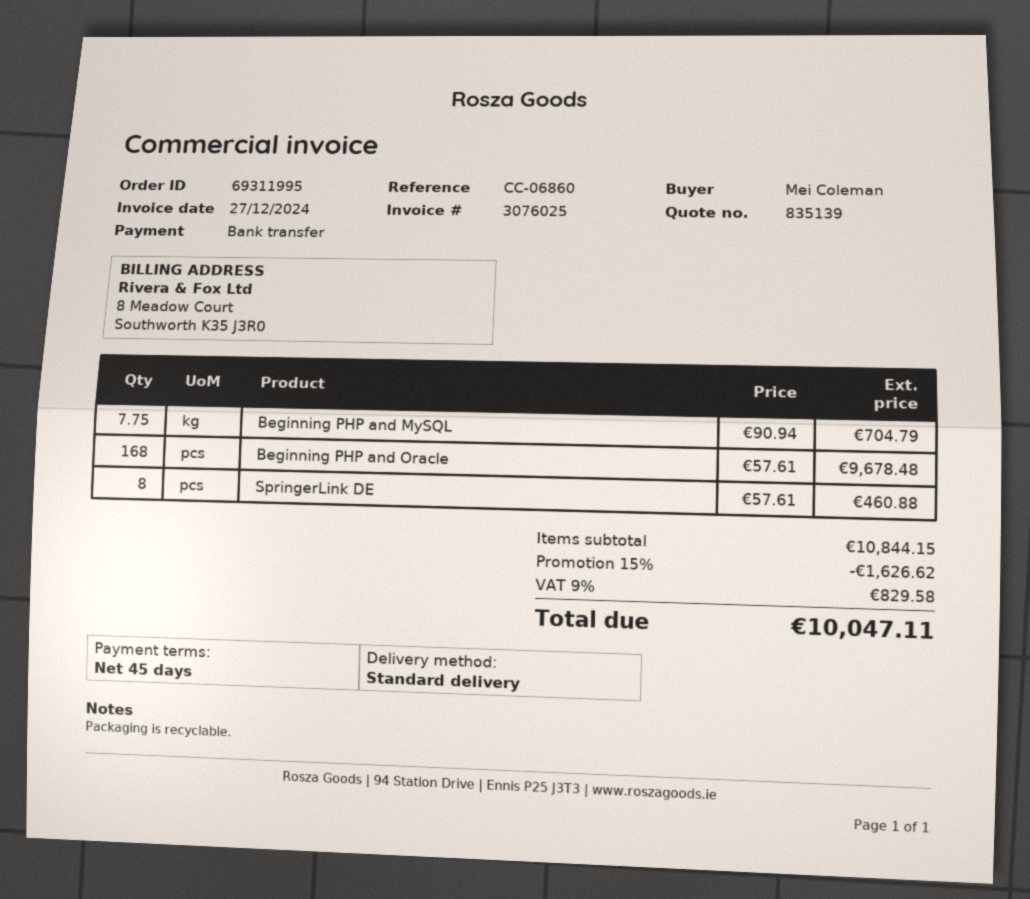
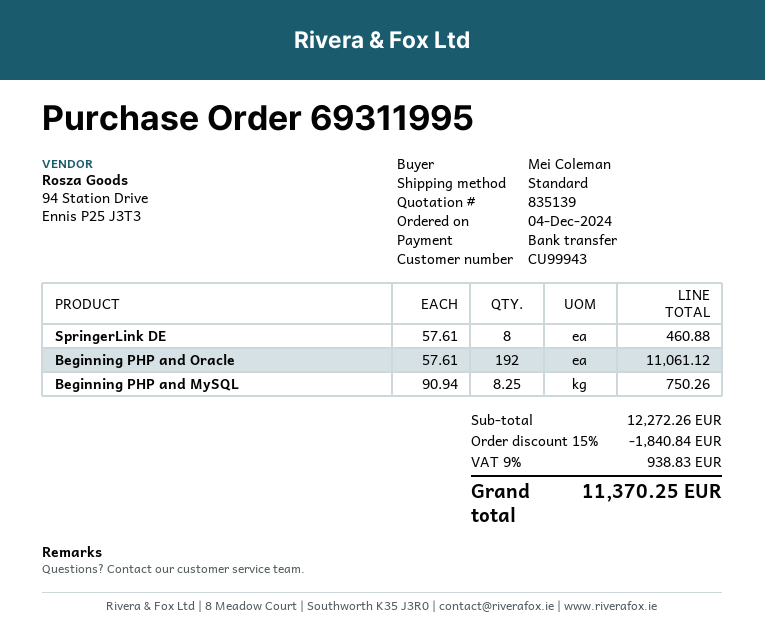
Beginning PHP and MySQL: 7.75 x 90.94 = 704.79 -> 8.25 x 90.94 = 750.26
Beginning PHP and Oracle: 168 x 57.61 = 9678.48 -> 192 x 57.61 = 11061.12
subtotal: 10844.15 -> 12272.26
discount: 15% = 1626.62 -> 15% = 1840.84
tax: 9% = 829.58 -> 9% = 938.83
total: 10047.11 -> 11370.25

